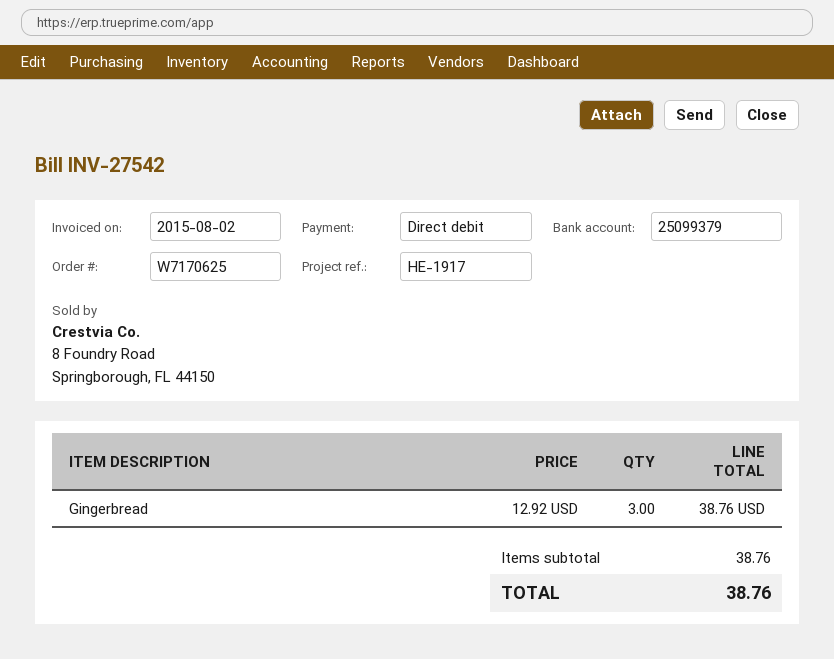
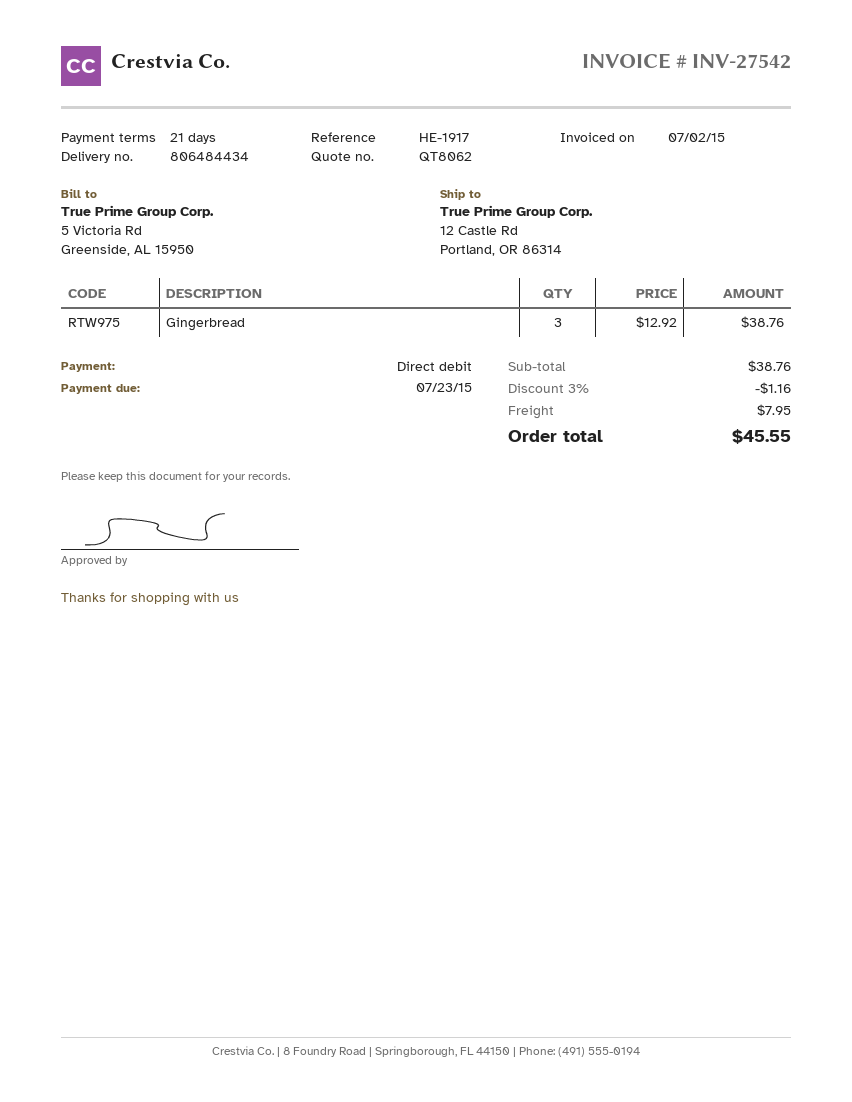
invoice date: 2015-08-02 -> 2015-07-02
discount: none -> 3% = 1.16
shipping: none -> 7.95
total: 38.76 -> 45.55

